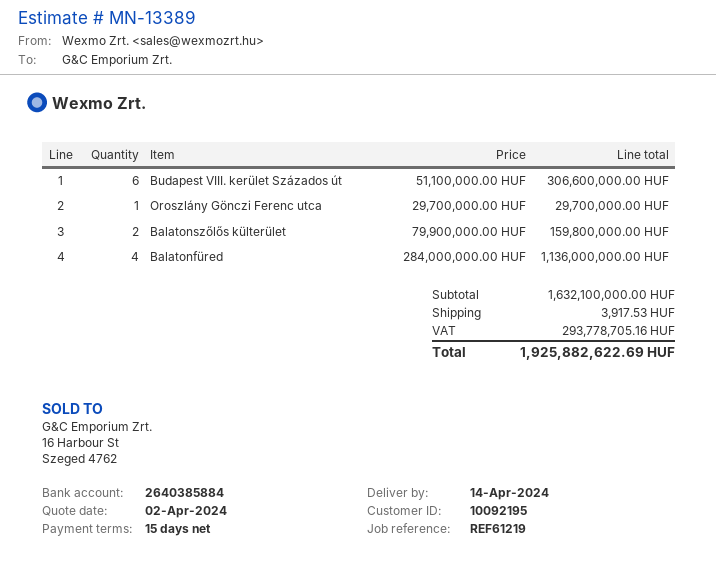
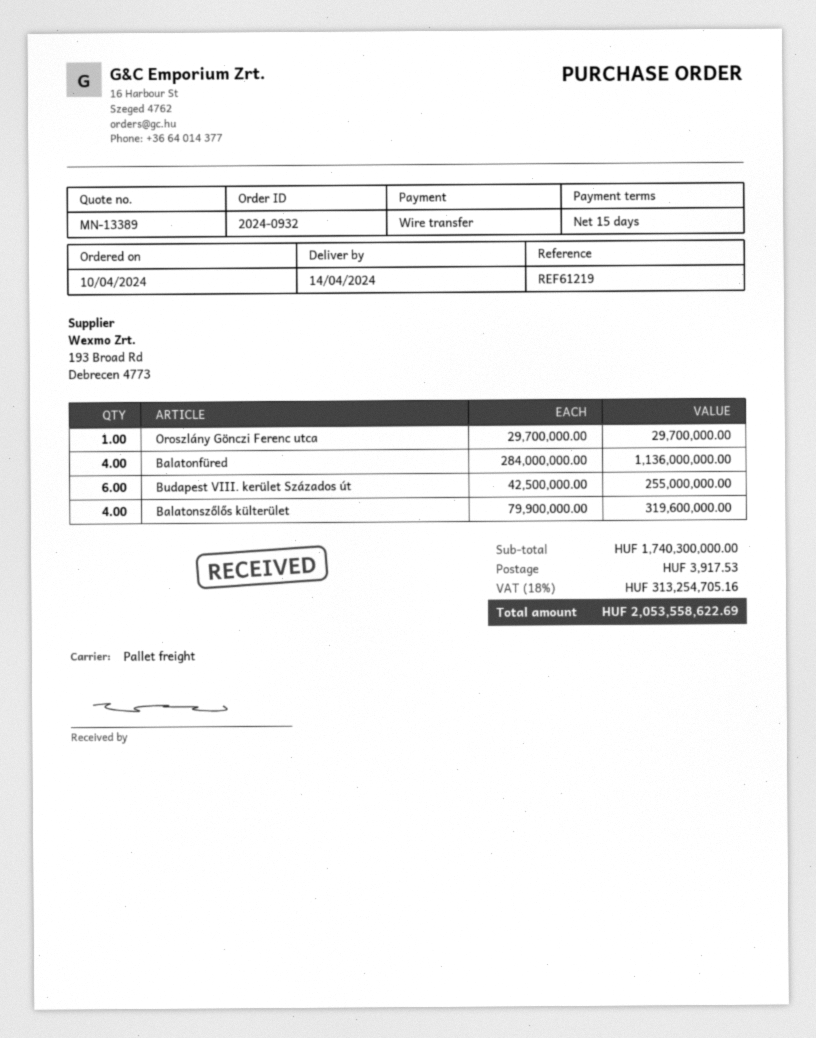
Budapest VIII. kerület Százados út: 6 x 51100000.00 = 306600000.00 -> 6 x 42500000.00 = 255000000.00
Balatonszőlős külterület: 2 x 79900000.00 = 159800000.00 -> 4 x 79900000.00 = 319600000.00
subtotal: 1632100000.00 -> 1740300000.00
tax: 293778705.16 -> 313254705.16
total: 1925882622.69 -> 2053558622.69

